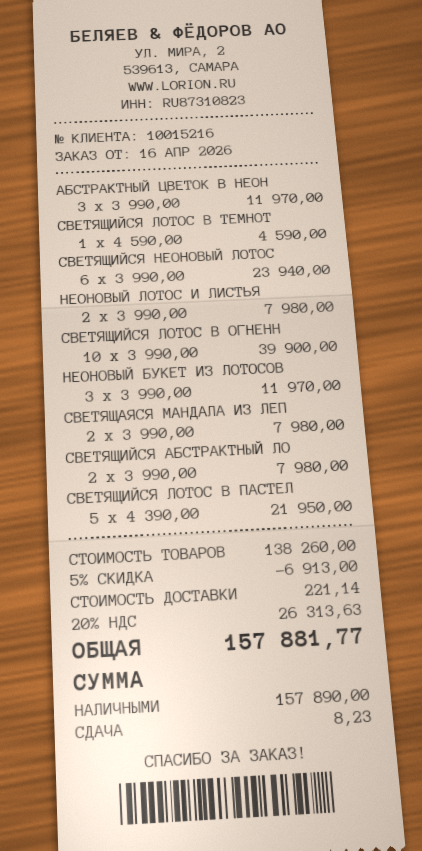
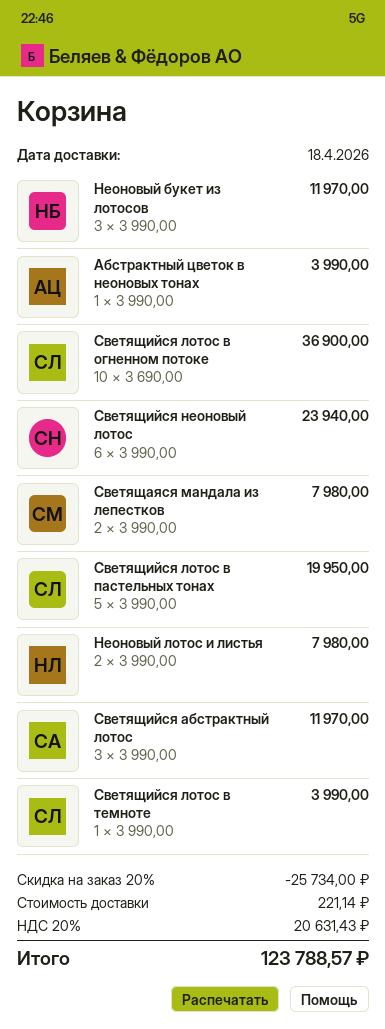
АБСТРАКТНЫЙ ЦВЕТОК В НЕОН: 3 x 3990.00 = 11970.00 -> 1 x 3990.00 = 3990.00
СВЕТЯЩИЙСЯ ЛОТОС В ТЕМНОТ: 1 x 4590.00 = 4590.00 -> 1 x 3990.00 = 3990.00
СВЕТЯЩИЙСЯ ЛОТОС В ОГНЕНН: 10 x 3990.00 = 39900.00 -> 10 x 3690.00 = 36900.00
СВЕТЯЩИЙСЯ АБСТРАКТНЫЙ ЛО: 2 x 3990.00 = 7980.00 -> 3 x 3990.00 = 11970.00
СВЕТЯЩИЙСЯ ЛОТОС В ПАСТЕЛ: 5 x 4390.00 = 21950.00 -> 5 x 3990.00 = 19950.00
discount: 5% = 6913.00 -> 20% = 25734.00
tax: 20% = 26313.63 -> 20% = 20631.43
total: 157881.77 -> 123788.57

